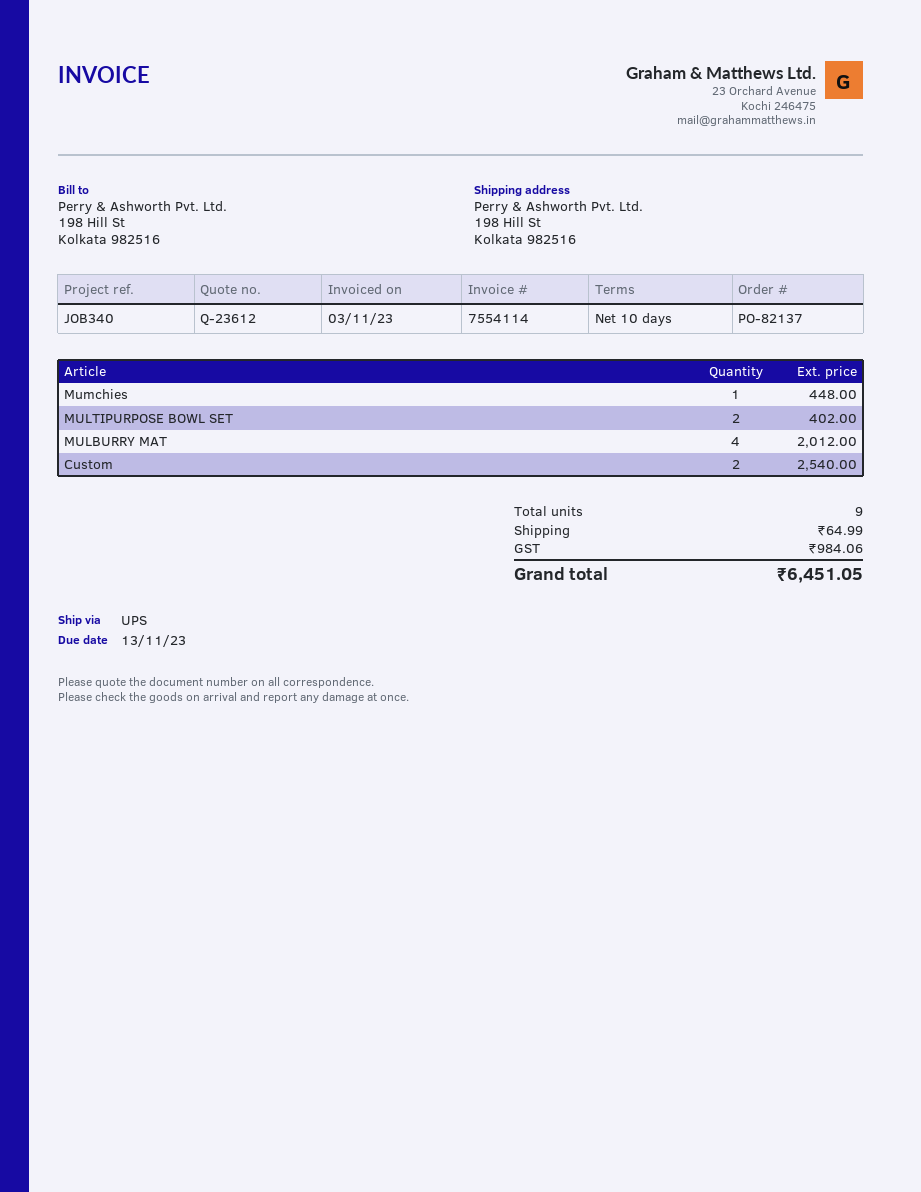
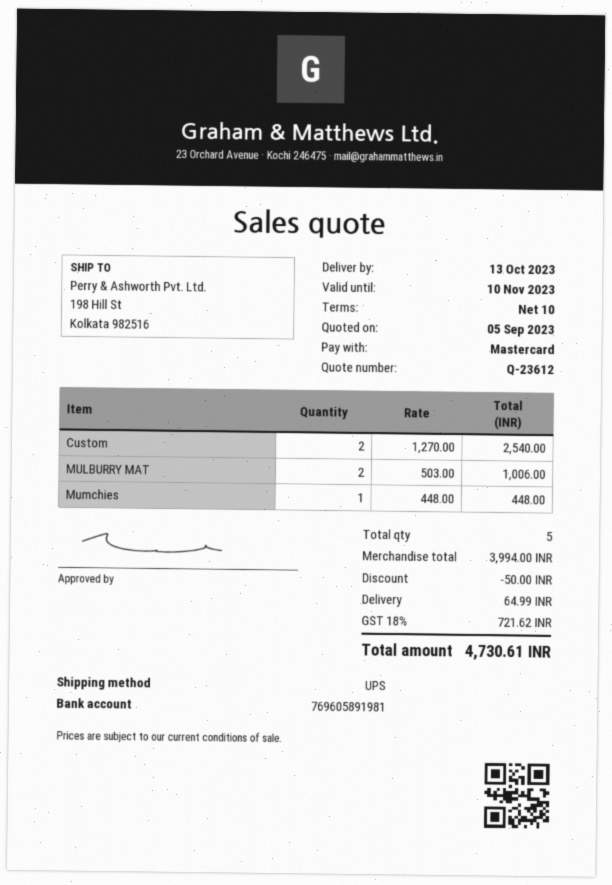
MULTIPURPOSE BOWL SET: 2 for 402.00 -> none
MULBURRY MAT: 4 for 2012.00 -> 2 for 1006.00
total quantity: 9 -> 5
discount: none -> 50.00
tax: 984.06 -> 721.62
total: 6451.05 -> 4730.61

